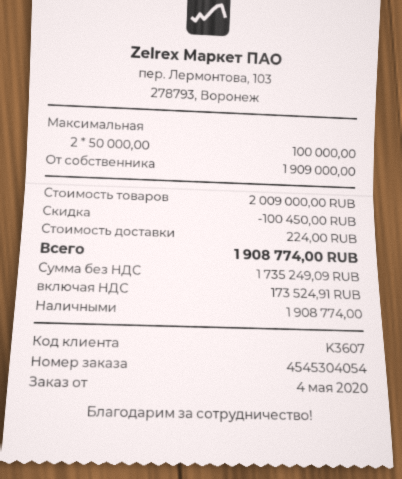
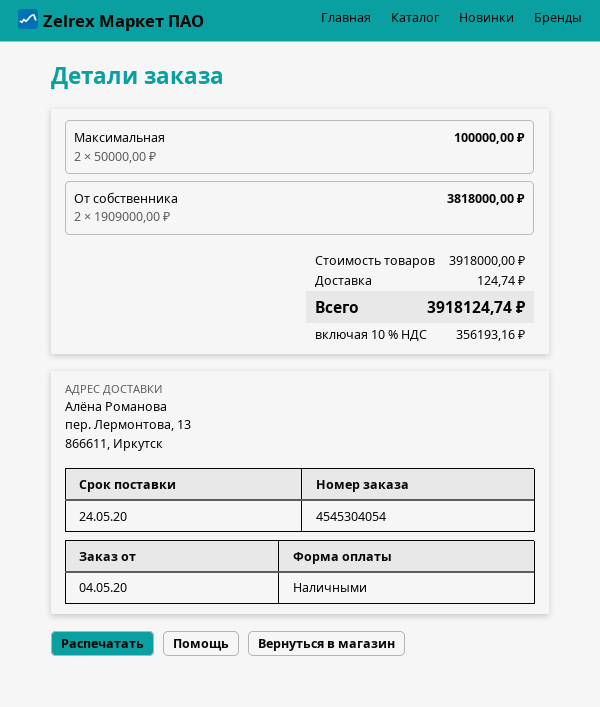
От собственника: 1 x 1909000.00 = 1909000.00 -> 2 x 1909000.00 = 3818000.00
subtotal: 2009000.00 -> 3918000.00
discount: 100450.00 -> none
shipping: 224.00 -> 124.74
tax: 173524.91 -> 356193.16
total: 1908774.00 -> 3918124.74

